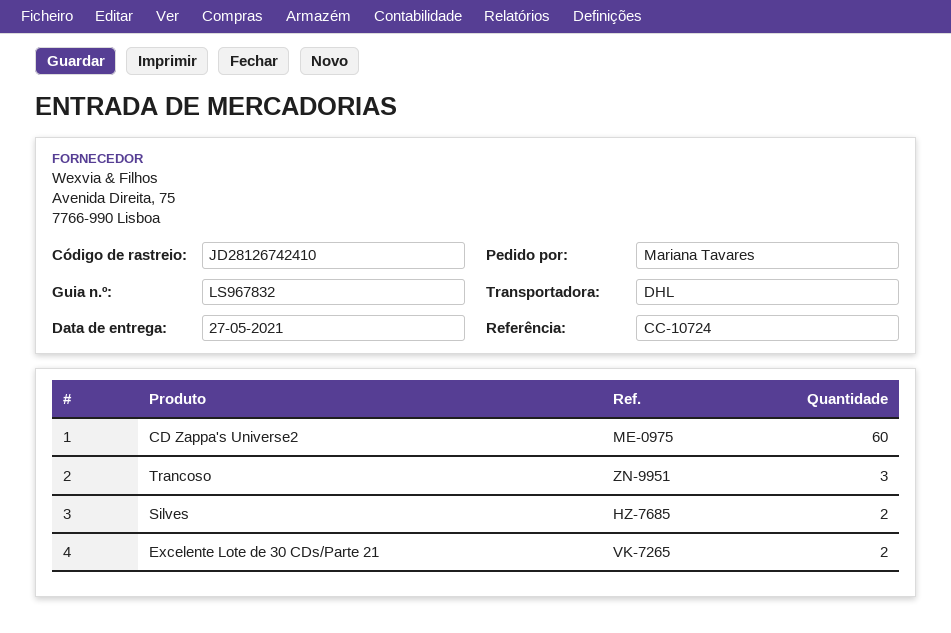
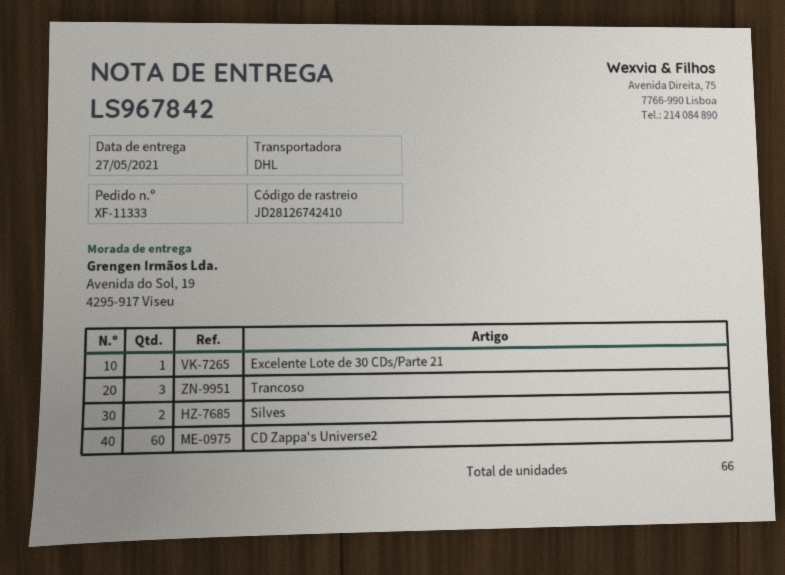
delivery note number: LS967832 -> LS967842
Excelente Lote de 30 CDs/Parte 21: 2 -> 1

